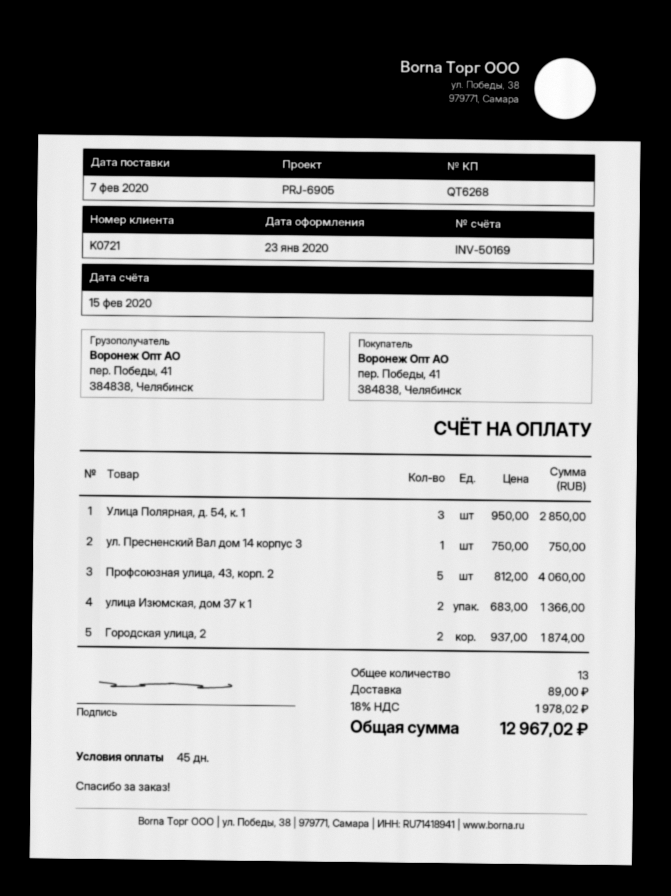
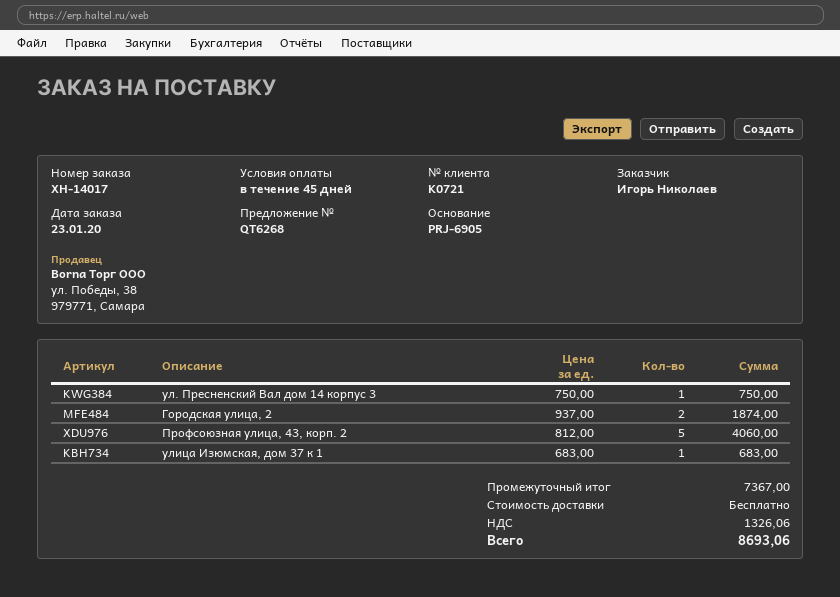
Улица Полярная, д. 54, к. 1: 3 x 950.00 = 2850.00 -> none
улица Изюмская, дом 37 к 1: 2 x 683.00 = 1366.00 -> 1 x 683.00 = 683.00
shipping: 89.00 -> 0.00
tax: 1978.02 -> 1326.06
total: 12967.02 -> 8693.06

